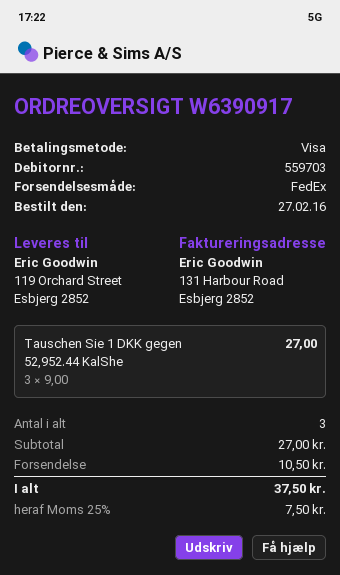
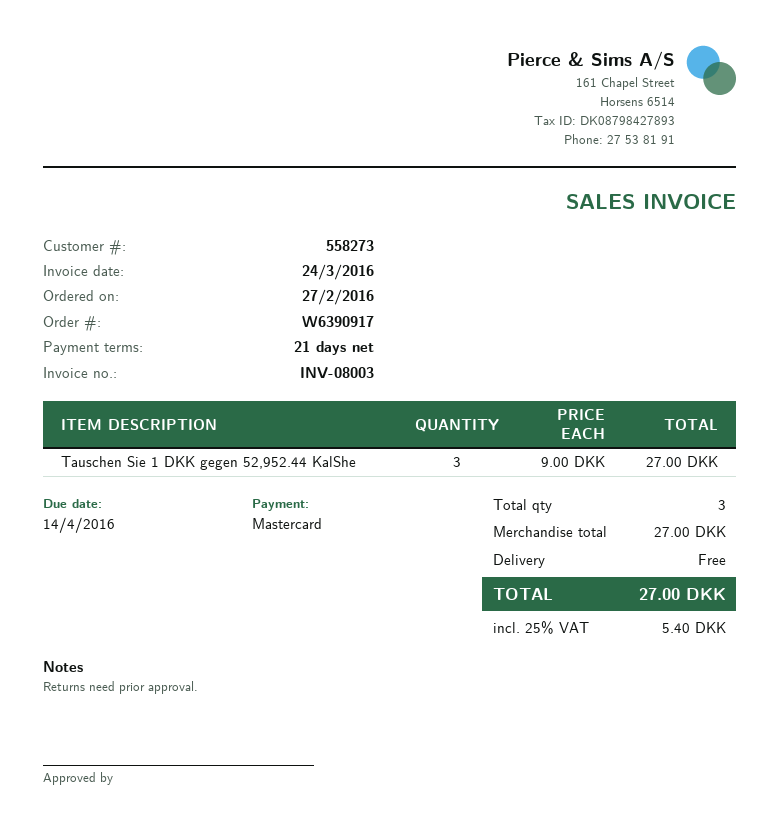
customer number: 559703 -> 558273
payment method: Visa -> Mastercard
shipping: 10.50 -> 0.00
tax: 25% = 7.50 -> 25% = 5.40
total: 37.50 -> 27.00

